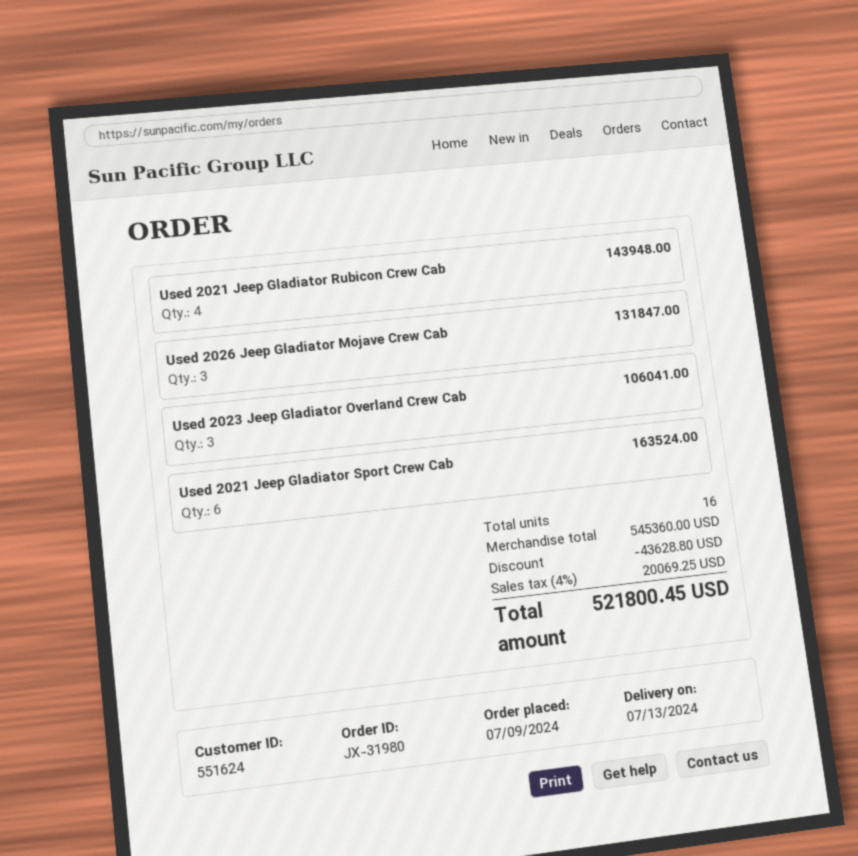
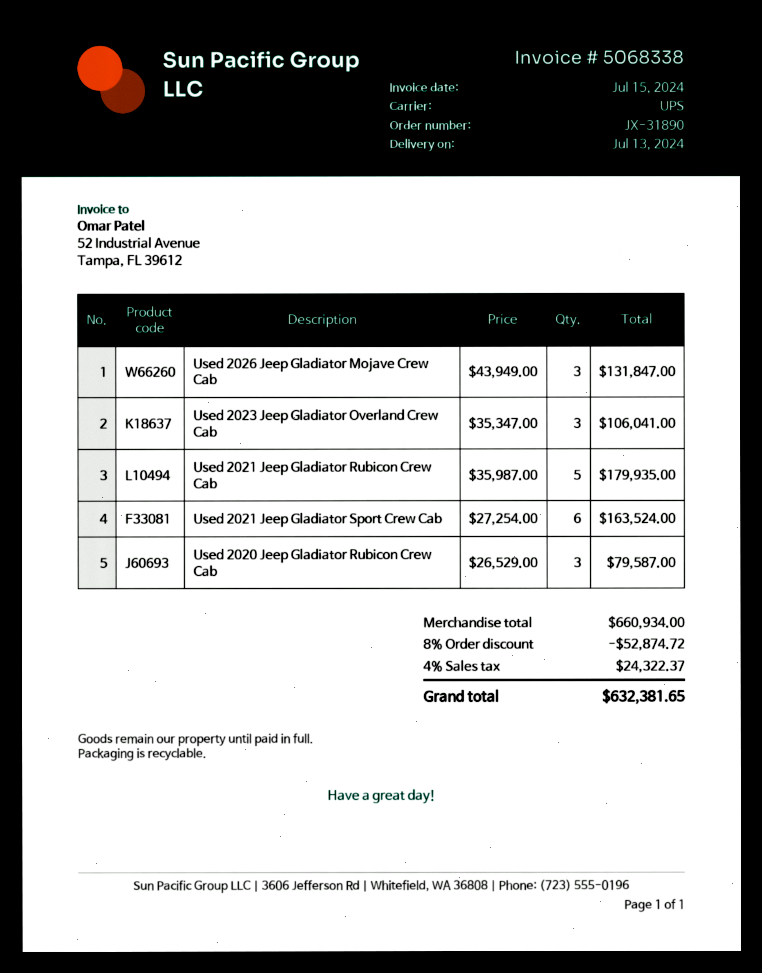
order number: JX-31980 -> JX-31890
Used 2021 Jeep Gladiator Rubicon Crew Cab: 4 for 143948.00 -> 5 for 179935.00
Used 2020 Jeep Gladiator Rubicon Crew Cab: none -> 3 for 79587.00
subtotal: 545360.00 -> 660934.00
discount: 43628.80 -> 52874.72
tax: 4% = 20069.25 -> 4% = 24322.37
total: 521800.45 -> 632381.65

